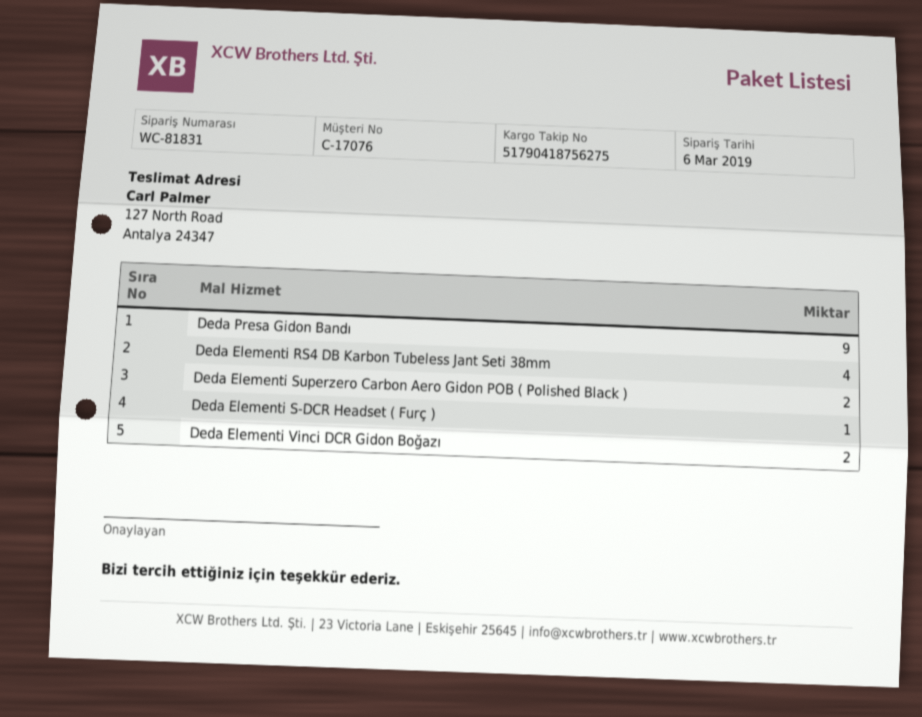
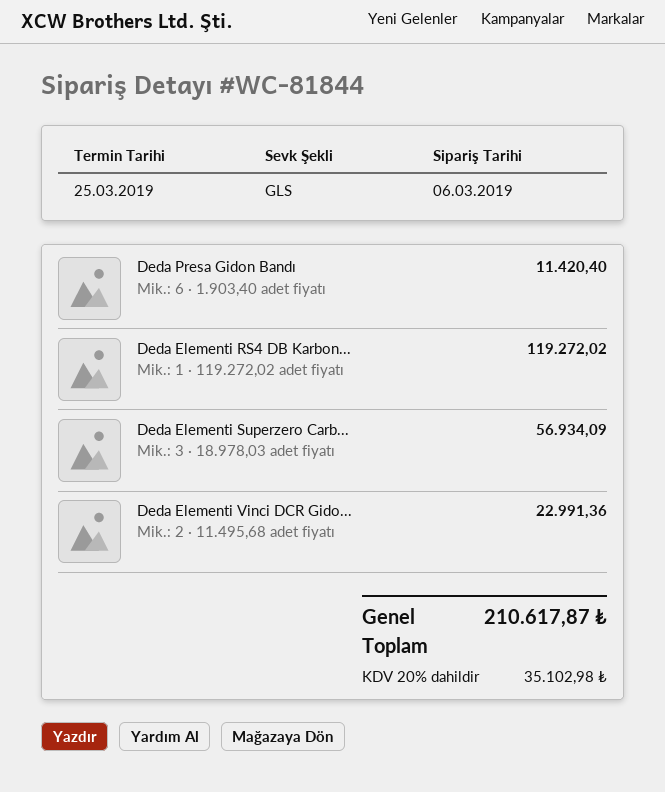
order number: WC-81831 -> WC-81844
Deda Presa Gidon Bandı: 9 -> 6
Deda Elementi RS4 DB Karbon Tubeless Jant Seti 38mm: 4 -> 1
Deda Elementi Superzero Carbon Aero Gidon POB ( Polished Black ): 2 -> 3
Deda Elementi S-DCR Headset ( Furç ): 1 -> none

